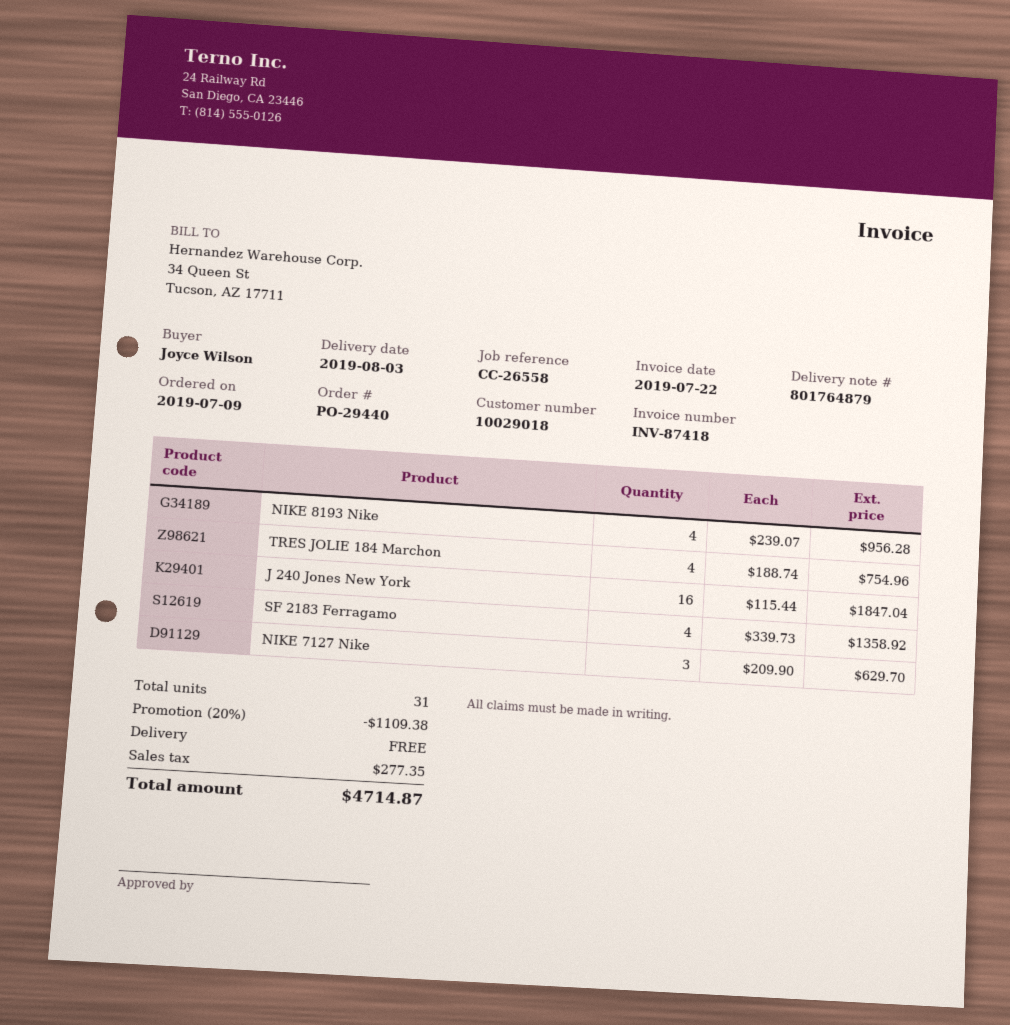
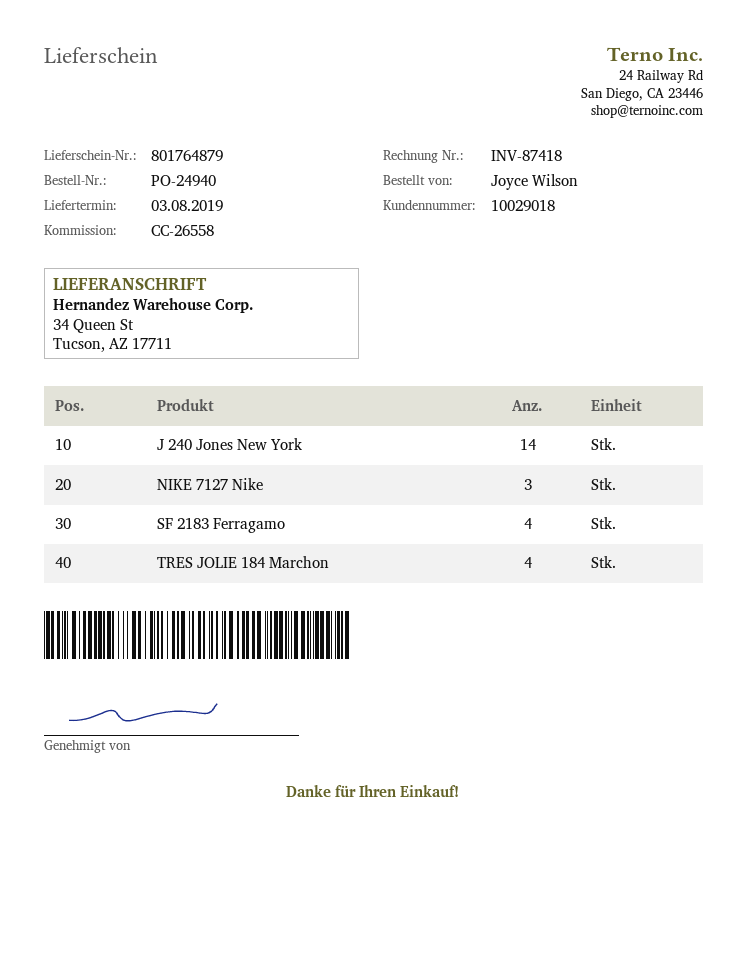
order number: PO-29440 -> PO-24940
NIKE 8193 Nike: 4 -> none
J 240 Jones New York: 16 -> 14

